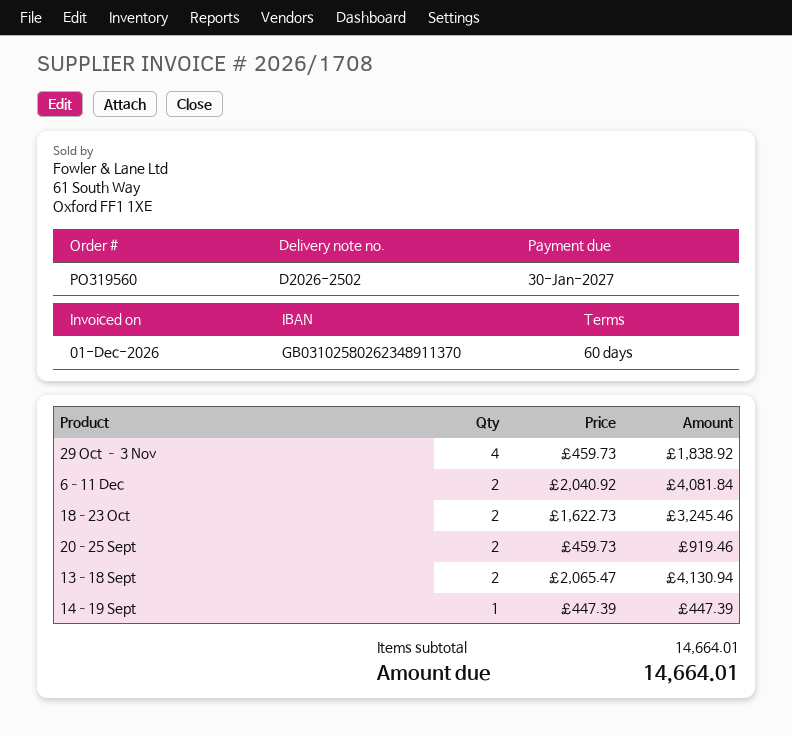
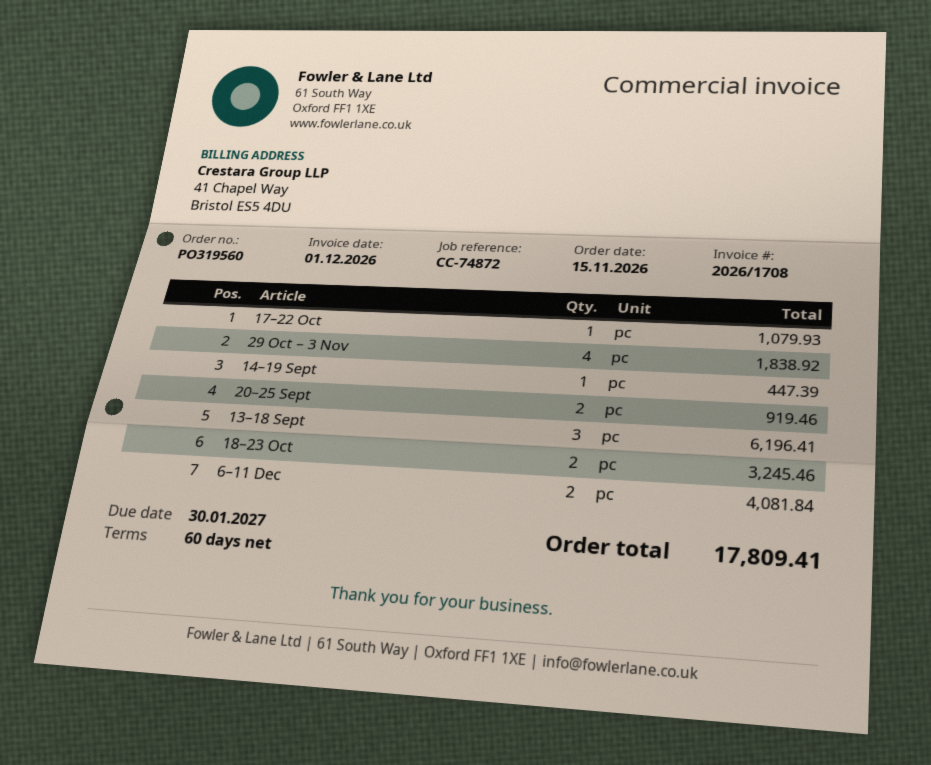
13–18 Sept: 2 for 4130.94 -> 3 for 6196.41
17–22 Oct: none -> 1 for 1079.93
total: 14664.01 -> 17809.41

